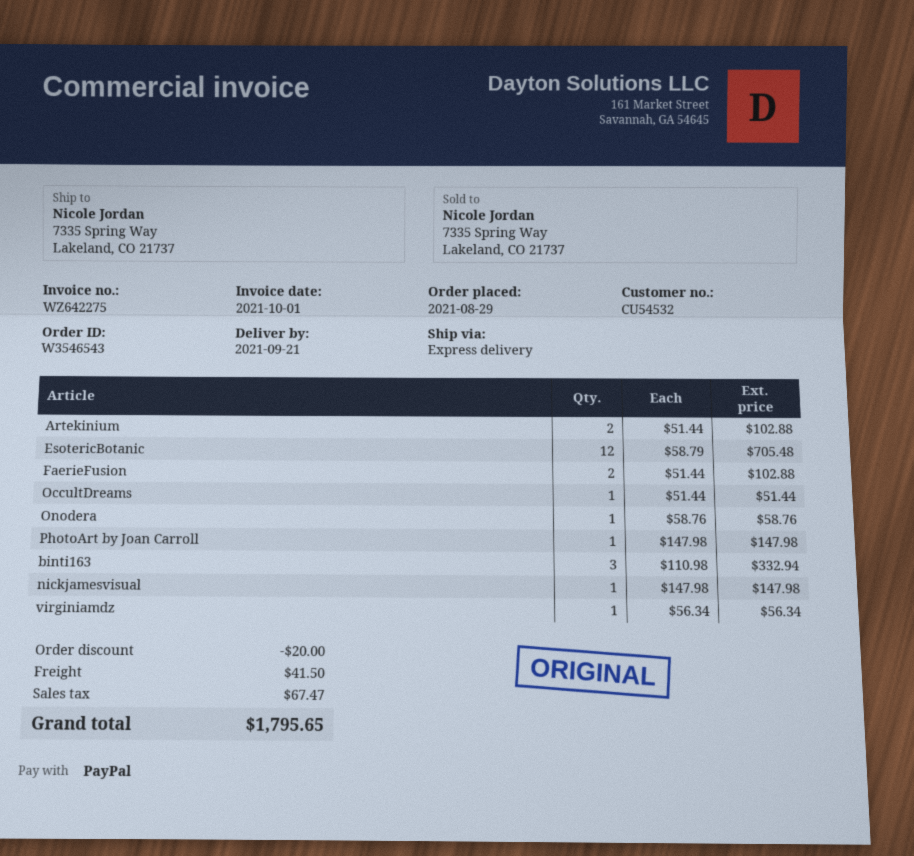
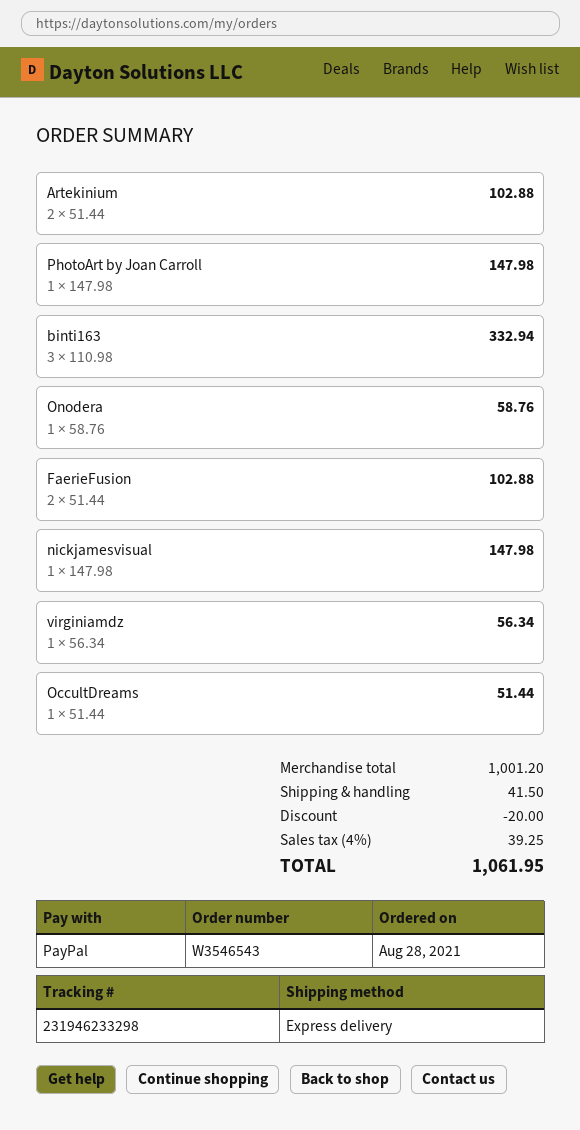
order date: 2021-08-29 -> 2021-08-28
EsotericBotanic: 12 x 58.79 = 705.48 -> none
tax: 67.47 -> 39.25
total: 1795.65 -> 1061.95

